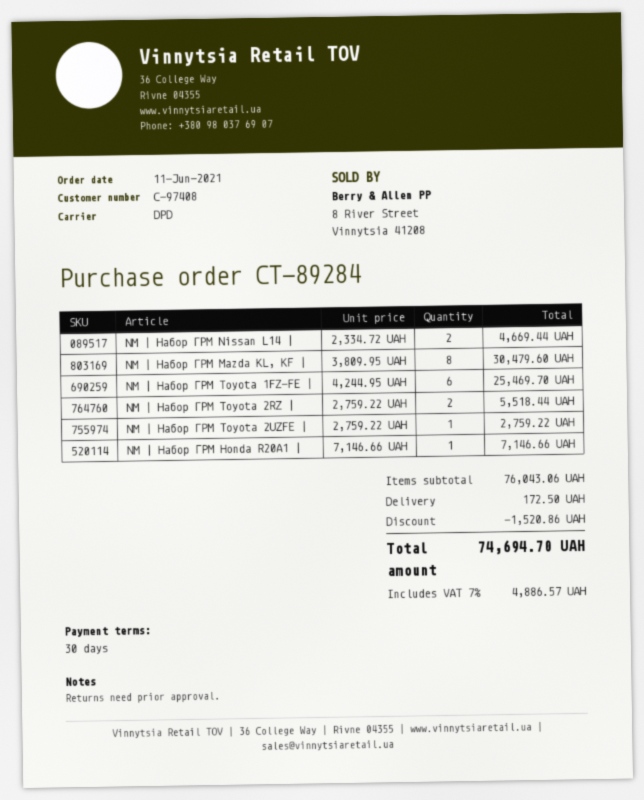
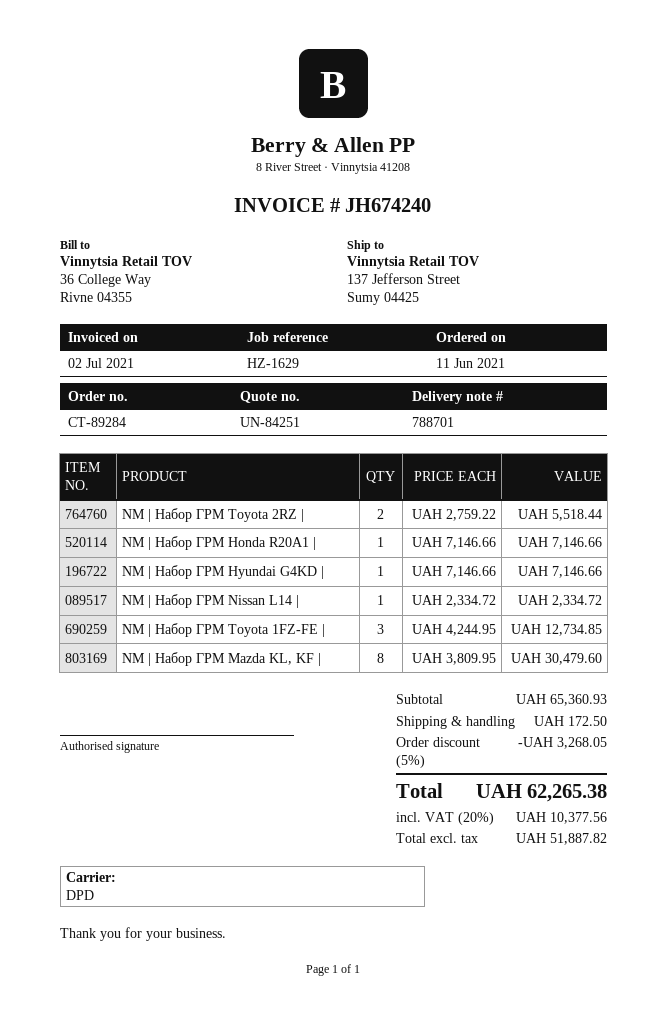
NM | Набор ГРМ Nissan L14 |: 2 x 2334.72 = 4669.44 -> 1 x 2334.72 = 2334.72
NM | Набор ГРМ Toyota 1FZ-FE |: 6 x 4244.95 = 25469.70 -> 3 x 4244.95 = 12734.85
NM | Набор ГРМ Toyota 2UZFE |: 1 x 2759.22 = 2759.22 -> none
NM | Набор ГРМ Hyundai G4KD |: none -> 1 x 7146.66 = 7146.66
subtotal: 76043.06 -> 65360.93
discount: 1520.86 -> 3268.05
tax: 7% = 4886.57 -> 20% = 10377.56
total: 74694.70 -> 62265.38

